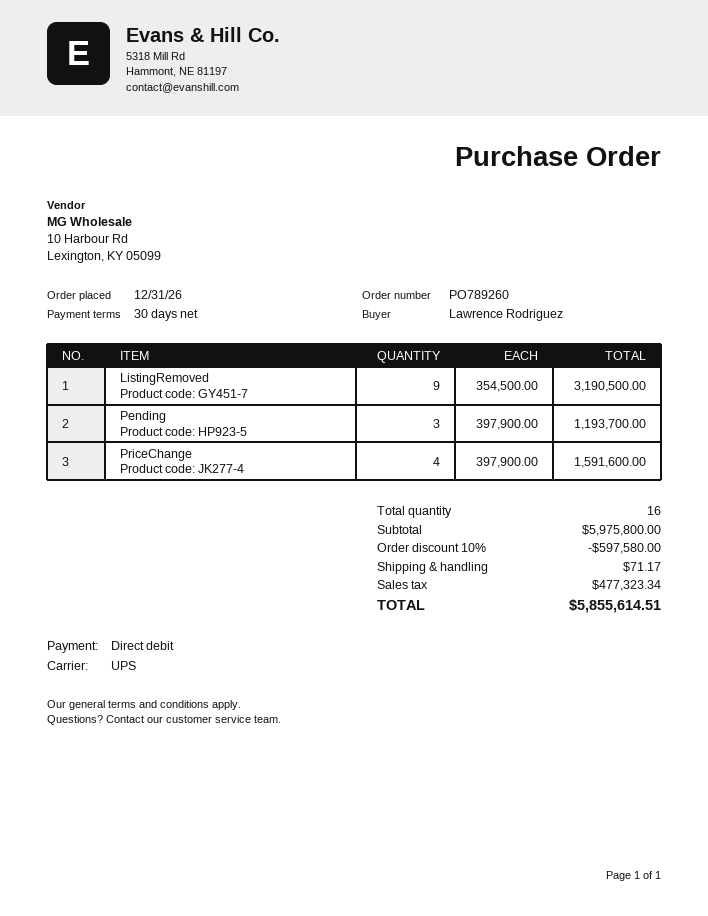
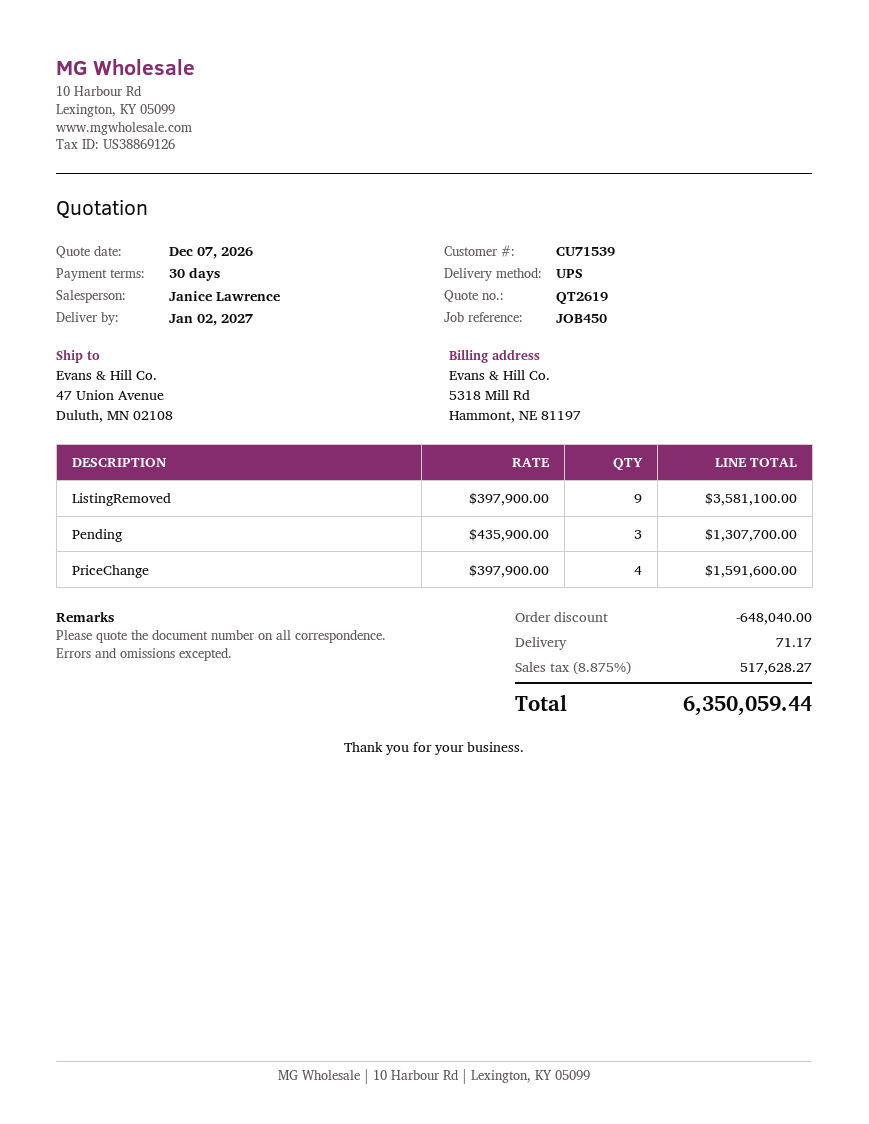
ListingRemoved: 9 x 354500.00 = 3190500.00 -> 9 x 397900.00 = 3581100.00
Pending: 3 x 397900.00 = 1193700.00 -> 3 x 435900.00 = 1307700.00
discount: 597580.00 -> 648040.00
tax: 477323.34 -> 517628.27
total: 5855614.51 -> 6350059.44

